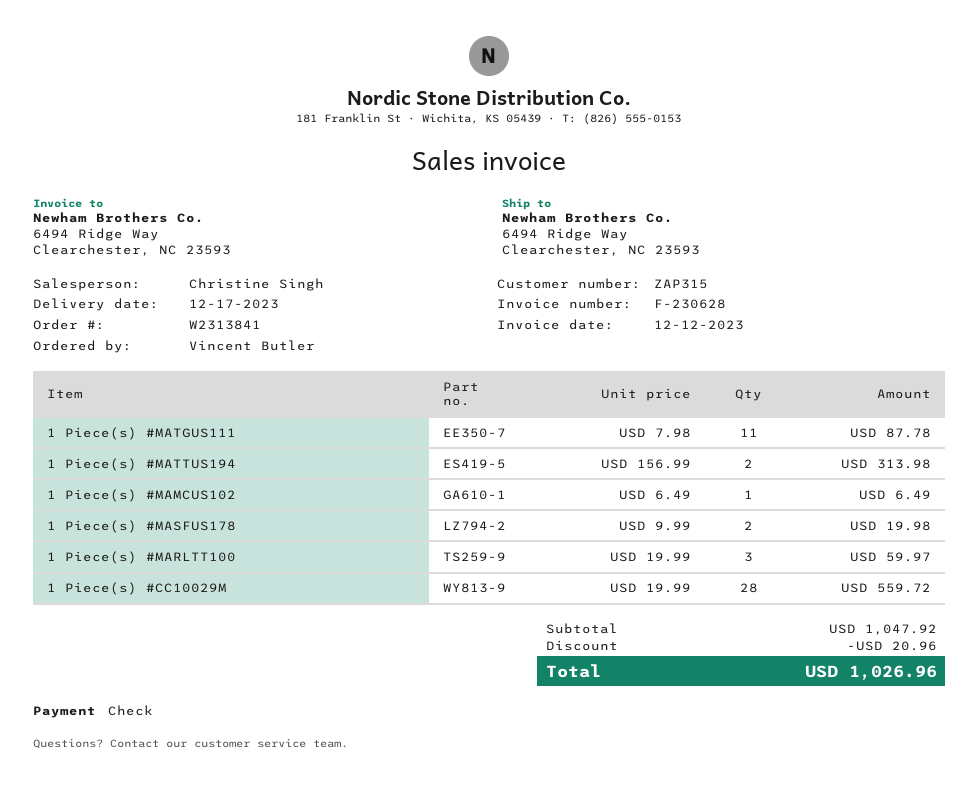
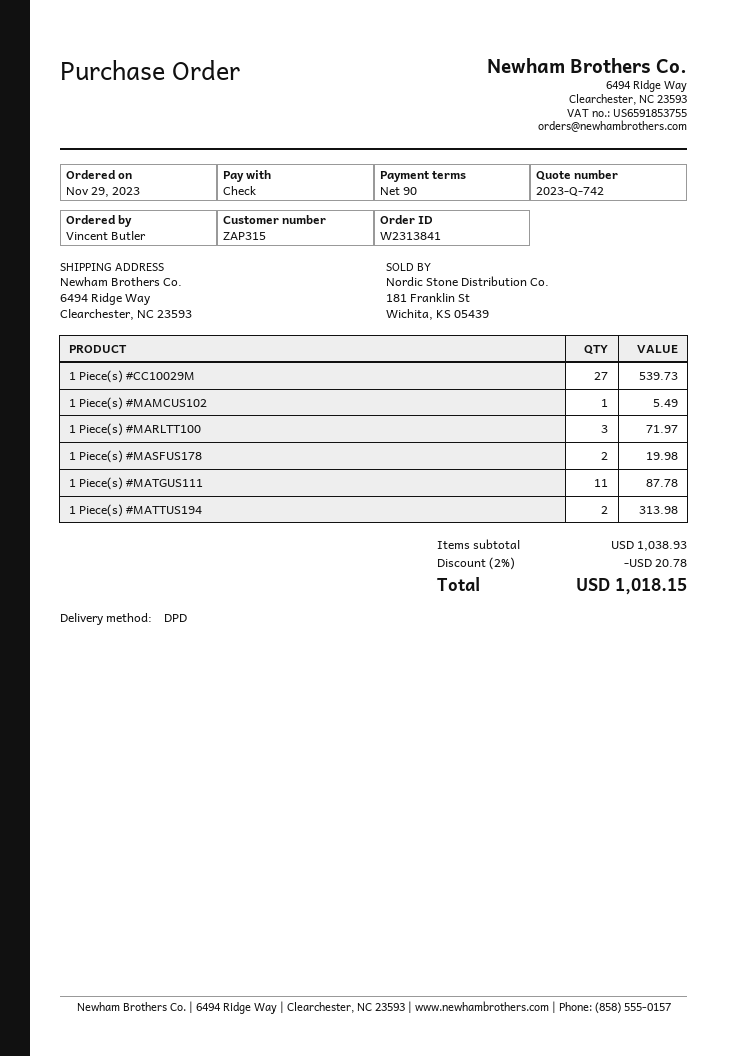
1 Piece(s) #MAMCUS102: 1 for 6.49 -> 1 for 5.49
1 Piece(s) #MARLTT100: 3 for 59.97 -> 3 for 71.97
1 Piece(s) #CC10029M: 28 for 559.72 -> 27 for 539.73
subtotal: 1047.92 -> 1038.93
discount: 20.96 -> 20.78
total: 1026.96 -> 1018.15

